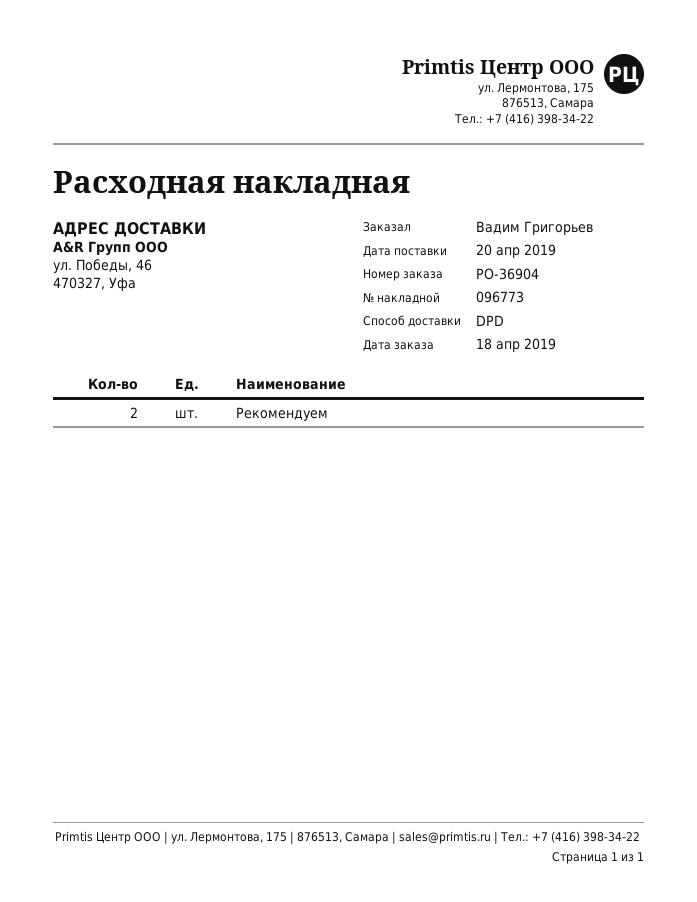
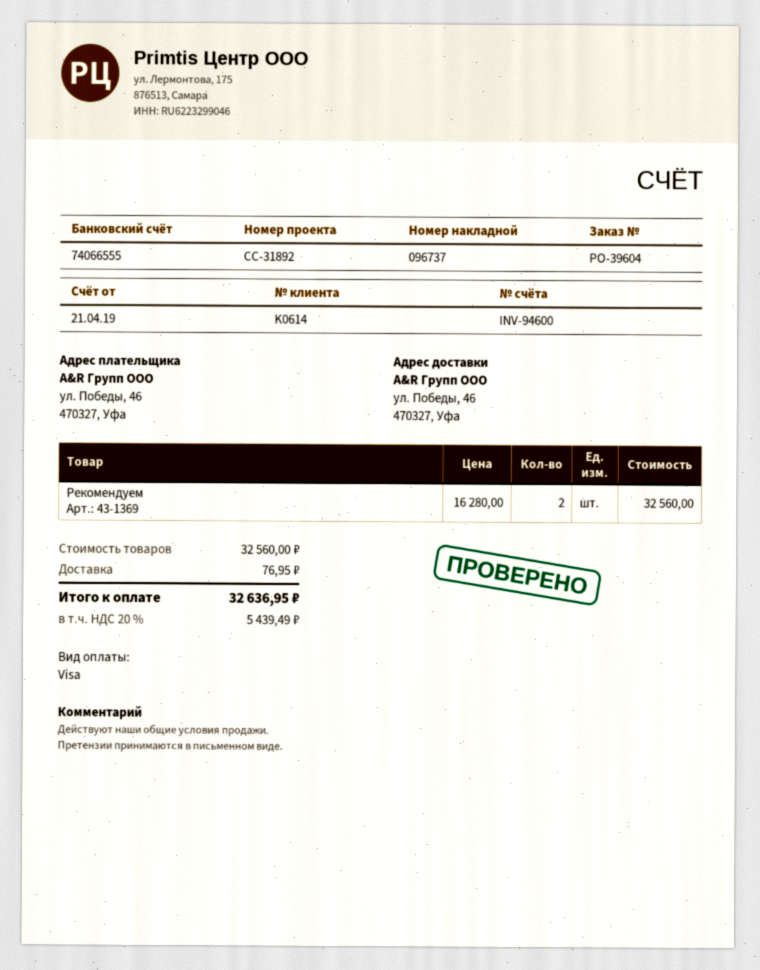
order number: PO-36904 -> PO-39604
delivery note number: 096773 -> 096737

